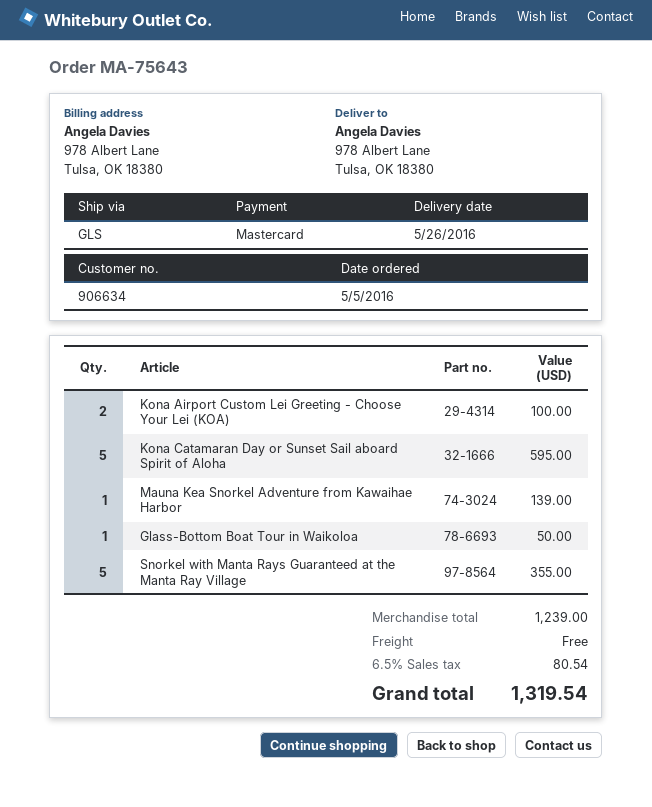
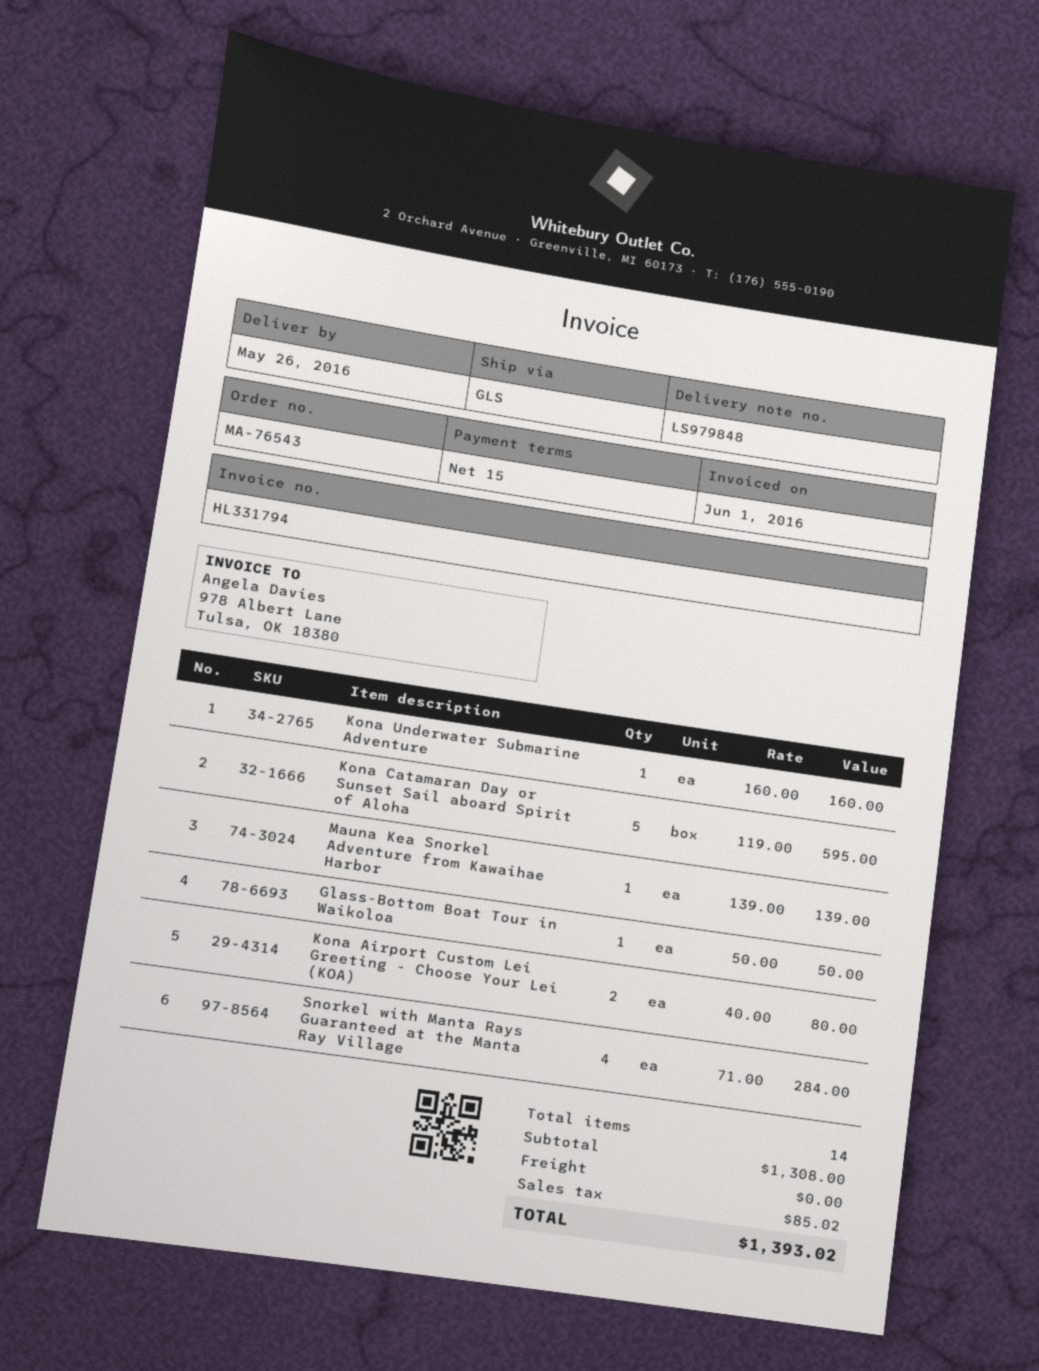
order number: MA-75643 -> MA-76543
Kona Airport Custom Lei Greeting - Choose Your Lei (KOA): 2 for 100.00 -> 2 for 80.00
Snorkel with Manta Rays Guaranteed at the Manta Ray Village: 5 for 355.00 -> 4 for 284.00
Kona Underwater Submarine Adventure: none -> 1 for 160.00
subtotal: 1239.00 -> 1308.00
tax: 80.54 -> 85.02
total: 1319.54 -> 1393.02

